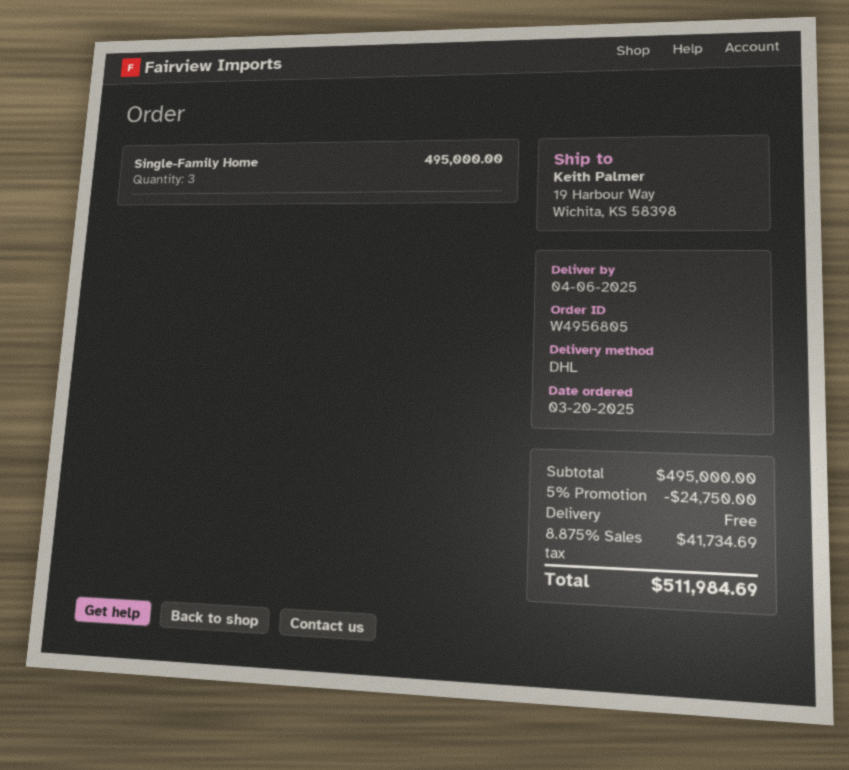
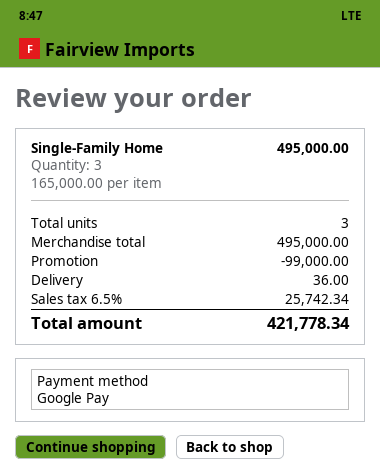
discount: 24750.00 -> 99000.00
shipping: 0.00 -> 36.00
tax: 8.875% = 41734.69 -> 6.5% = 25742.34
total: 511984.69 -> 421778.34

